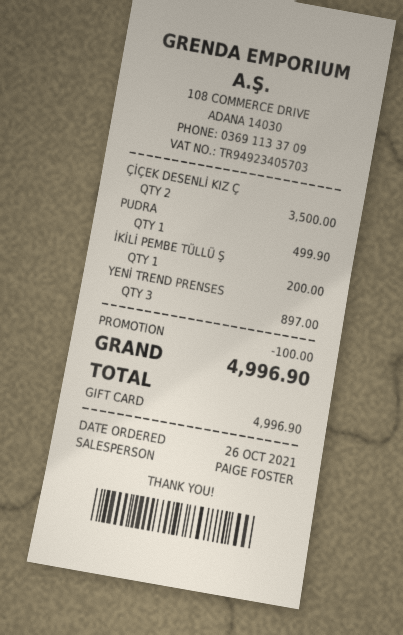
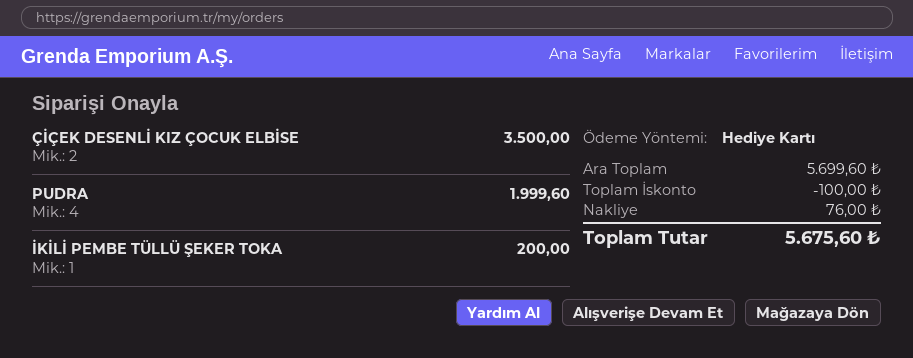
PUDRA: 1 for 499.90 -> 4 for 1999.60
YENİ TREND PRENSES: 3 for 897.00 -> none
shipping: none -> 76.00
total: 4996.90 -> 5675.60

